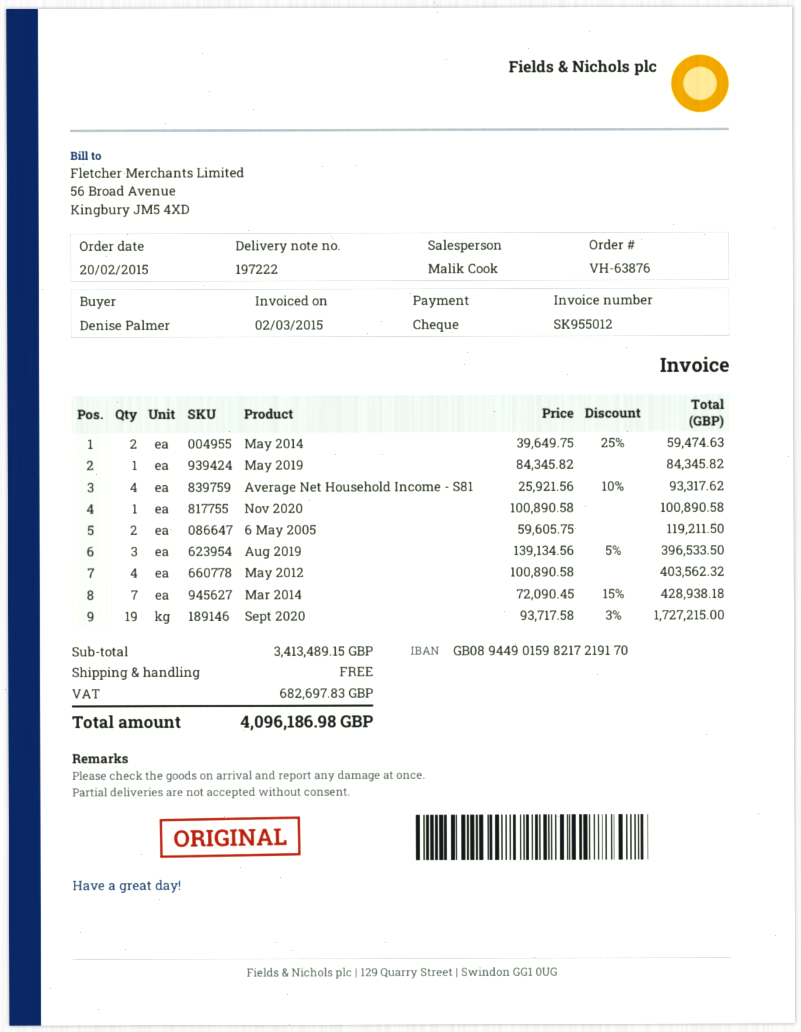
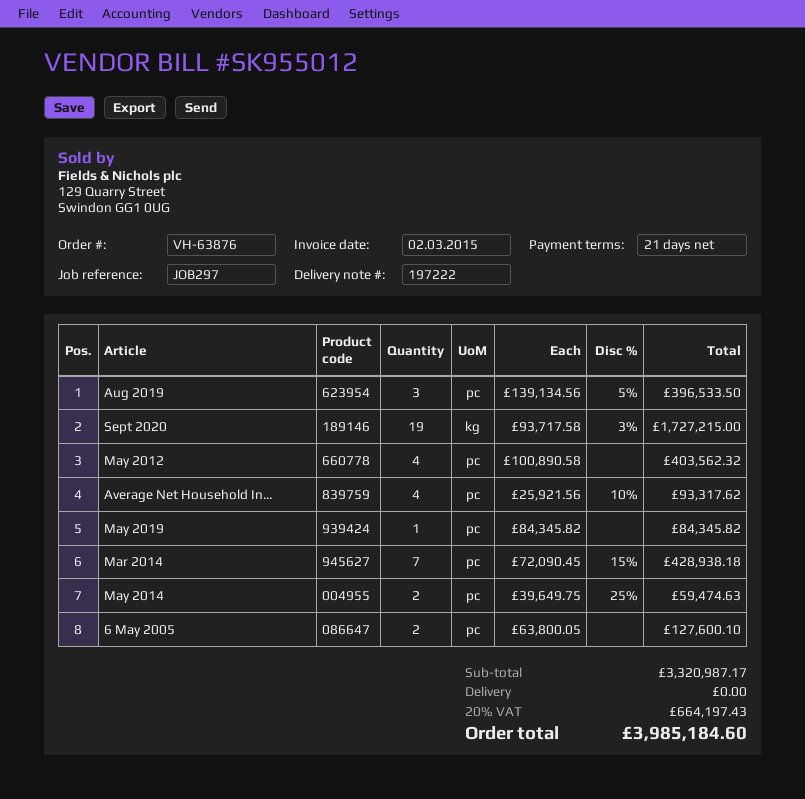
Nov 2020: 1 x 100890.58 = 100890.58 -> none
6 May 2005: 2 x 59605.75 = 119211.50 -> 2 x 63800.05 = 127600.10
subtotal: 3413489.15 -> 3320987.17
tax: 682697.83 -> 664197.43
total: 4096186.98 -> 3985184.60

